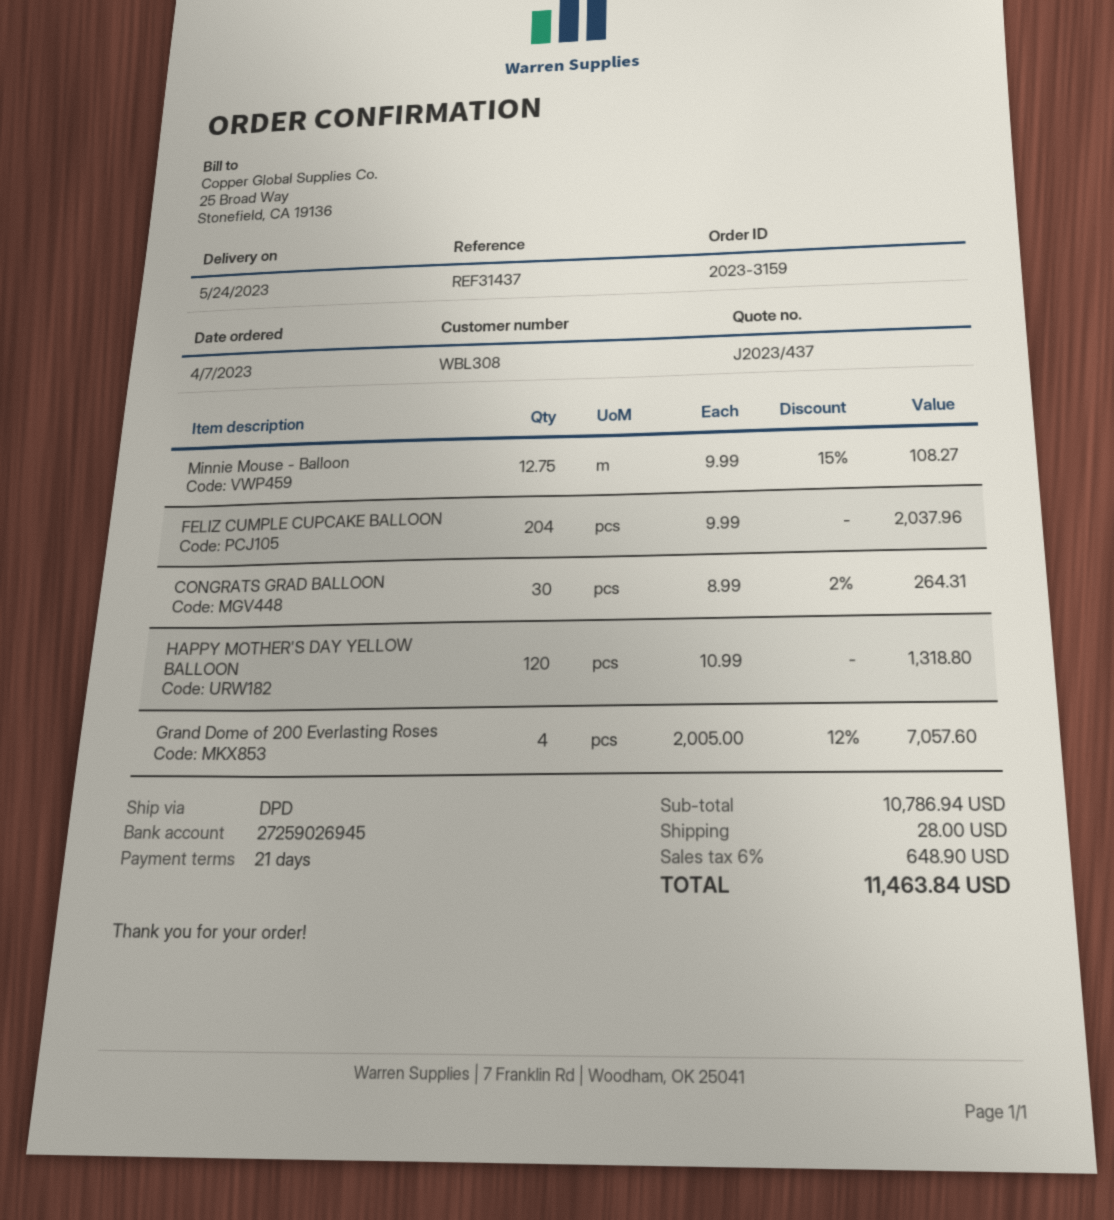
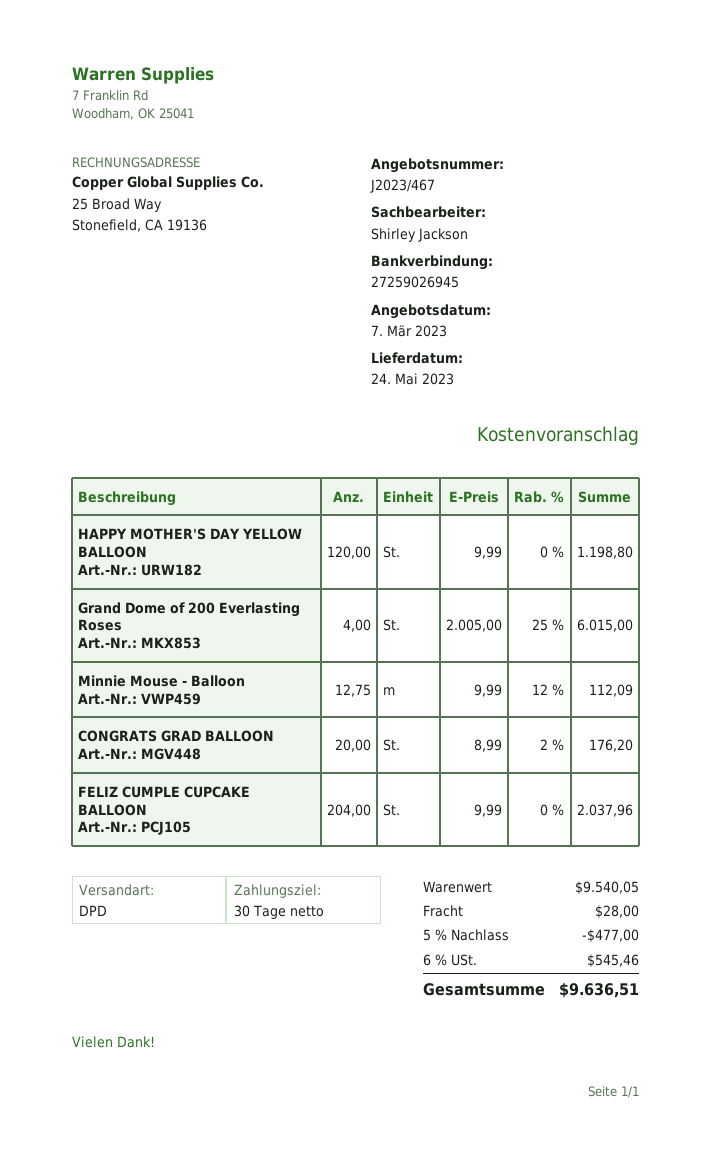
quote number: J2023/437 -> J2023/467
payment terms: 21 days -> 30 days
Minnie Mouse - Balloon: 12.75 x 9.99 - 15% = 108.27 -> 12.75 x 9.99 - 12% = 112.09
CONGRATS GRAD BALLOON: 30 x 8.99 - 2% = 264.31 -> 20 x 8.99 - 2% = 176.20
HAPPY MOTHER'S DAY YELLOW BALLOON: 120 x 10.99 = 1318.80 -> 120 x 9.99 = 1198.80
Grand Dome of 200 Everlasting Roses: 4 x 2005.00 - 12% = 7057.60 -> 4 x 2005.00 - 25% = 6015.00
subtotal: 10786.94 -> 9540.05
discount: none -> 5% = 477.00
tax: 6% = 648.90 -> 6% = 545.46
total: 11463.84 -> 9636.51

